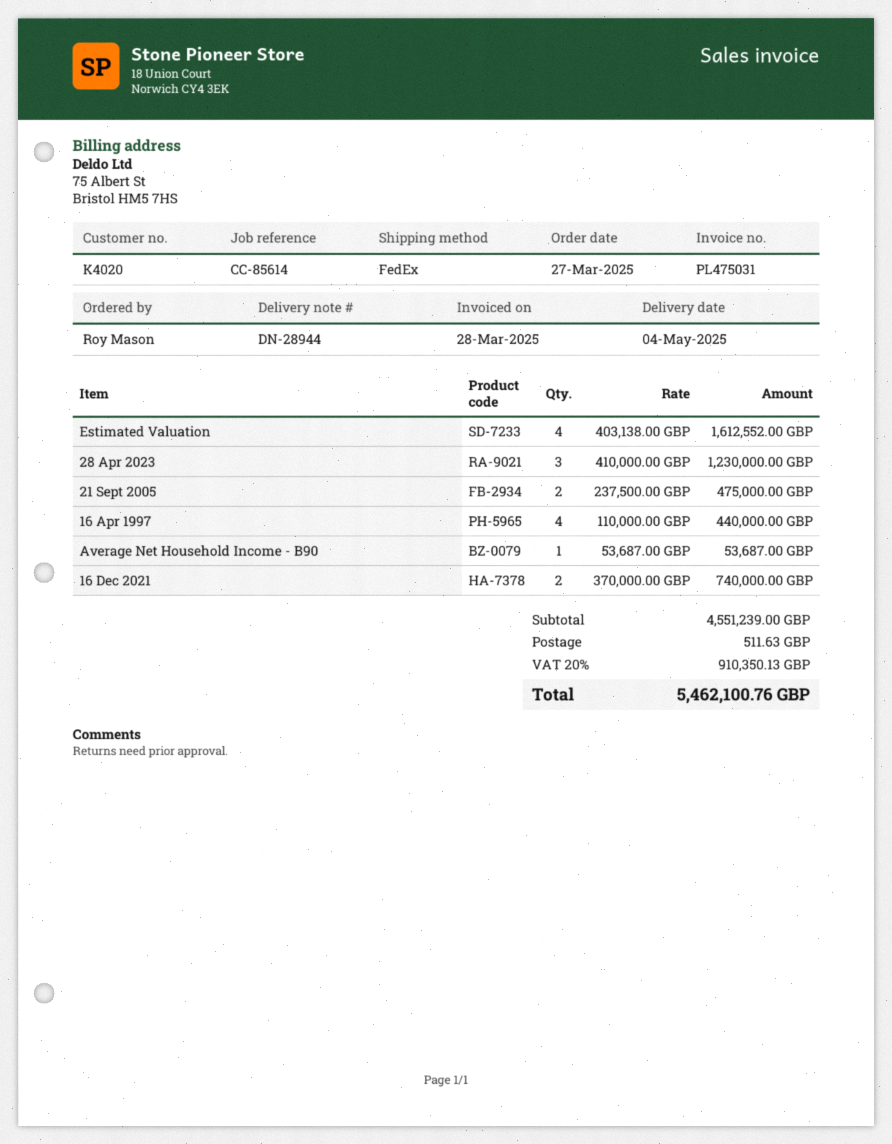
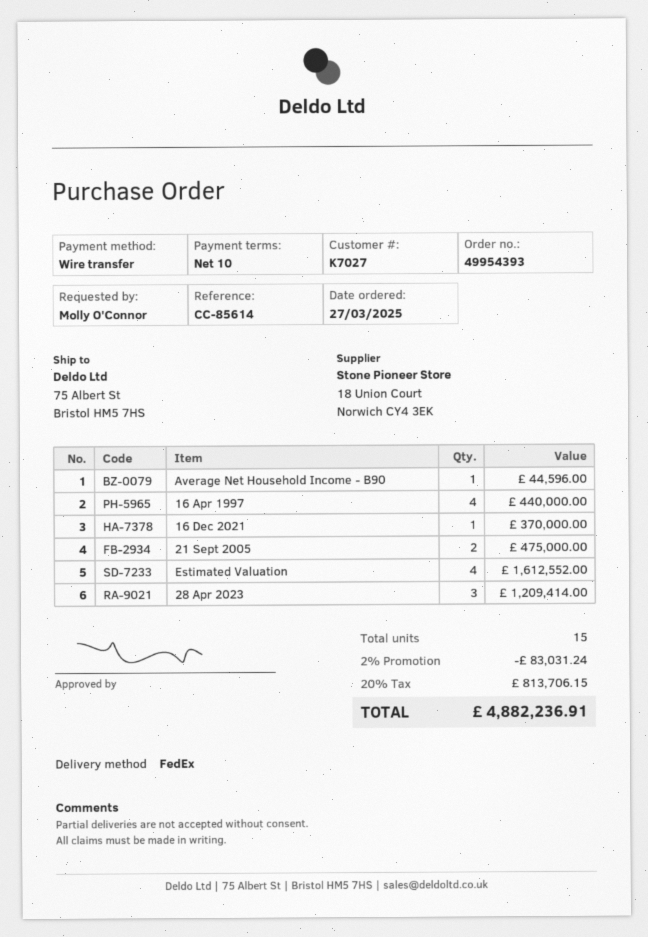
customer number: K4020 -> K7027
ordered by: Roy Mason -> Molly O'Connor
28 Apr 2023: 3 for 1230000.00 -> 3 for 1209414.00
Average Net Household Income - B90: 1 for 53687.00 -> 1 for 44596.00
16 Dec 2021: 2 for 740000.00 -> 1 for 370000.00
discount: none -> 2% = 83031.24
shipping: 511.63 -> none
tax: 20% = 910350.13 -> 20% = 813706.15
total: 5462100.76 -> 4882236.91

